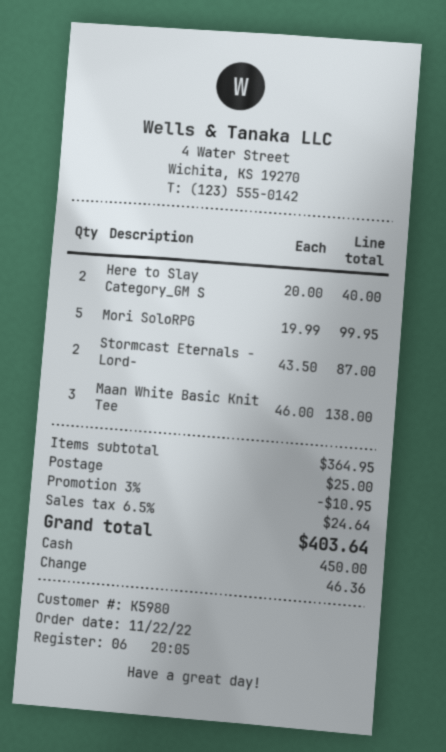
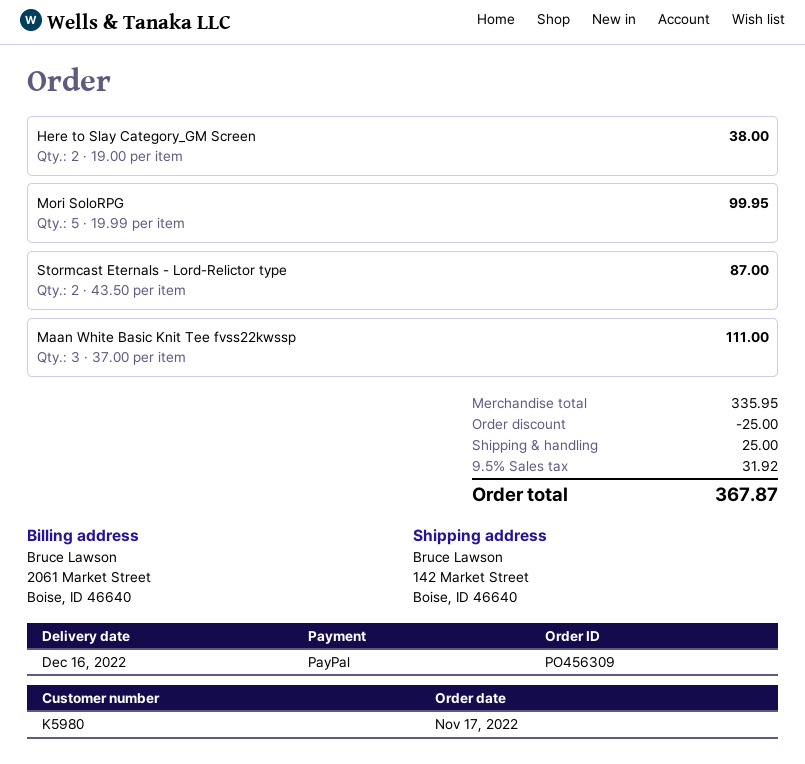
order date: 2022-11-22 -> 2022-11-17
payment method: cash -> PayPal
Here to Slay Category_GM S: 2 x 20.00 = 40.00 -> 2 x 19.00 = 38.00
Maan White Basic Knit Tee: 3 x 46.00 = 138.00 -> 3 x 37.00 = 111.00
subtotal: 364.95 -> 335.95
discount: 10.95 -> 25.00
tax: 6.5% = 24.64 -> 9.5% = 31.92
total: 403.64 -> 367.87

